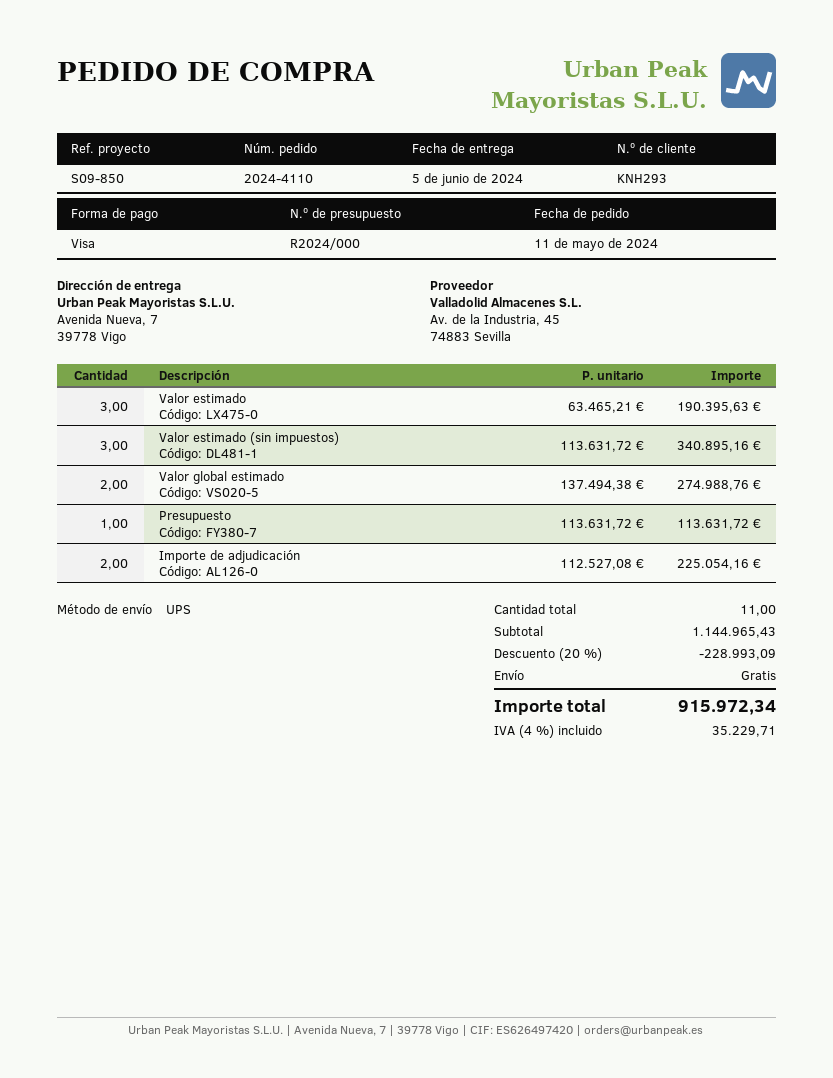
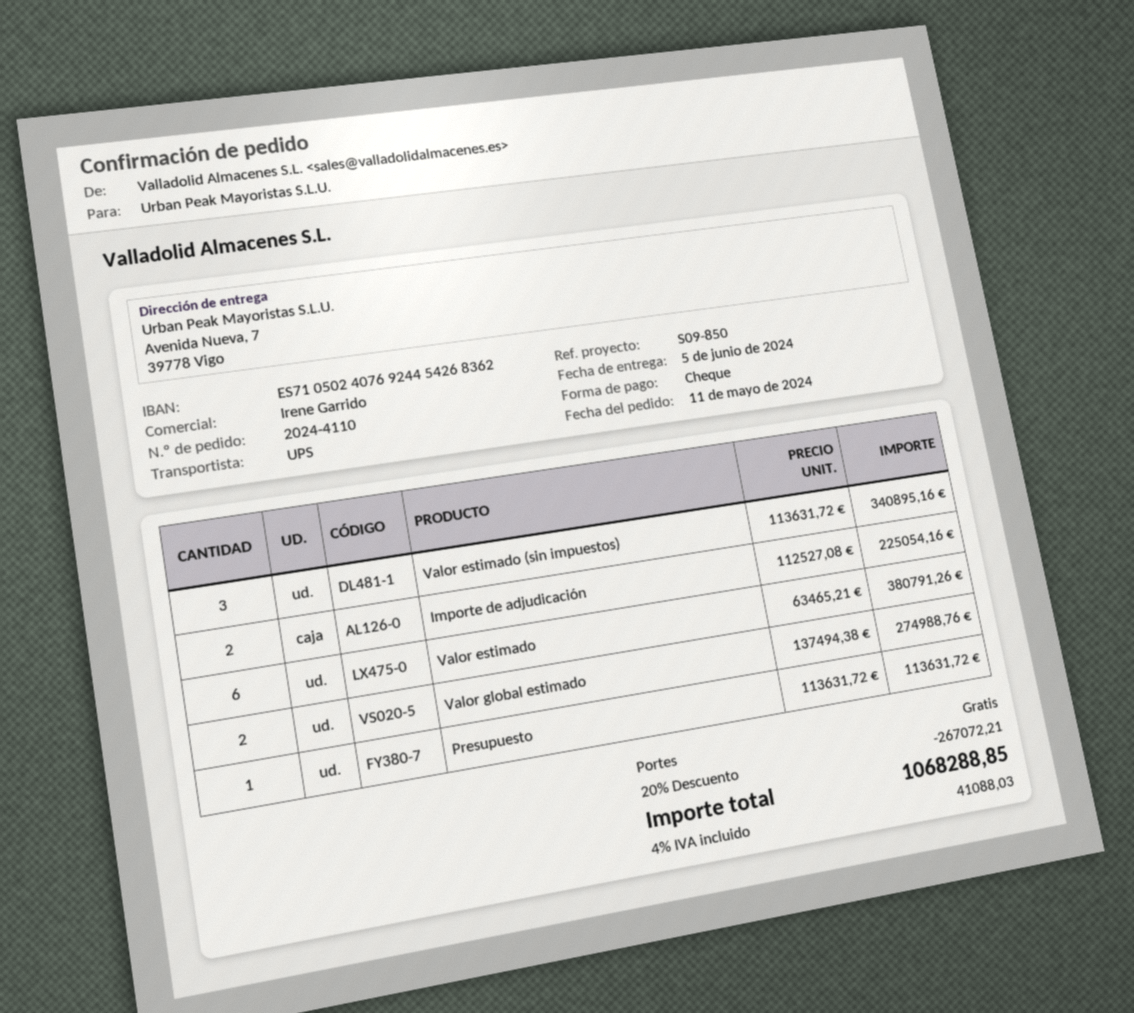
payment method: Visa -> cheque
Valor estimado: 3 x 63465.21 = 190395.63 -> 6 x 63465.21 = 380791.26
discount: 20% = 228993.09 -> 20% = 267072.21
tax: 4% = 35229.71 -> 4% = 41088.03
total: 915972.34 -> 1068288.85

